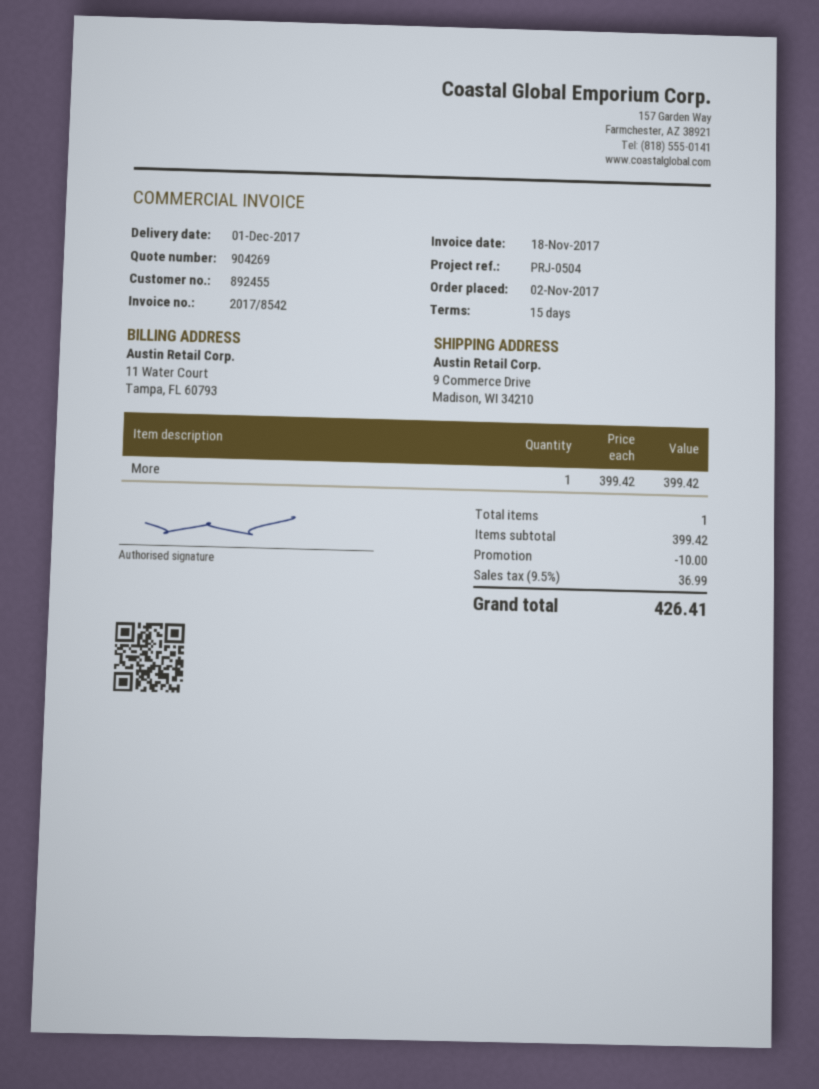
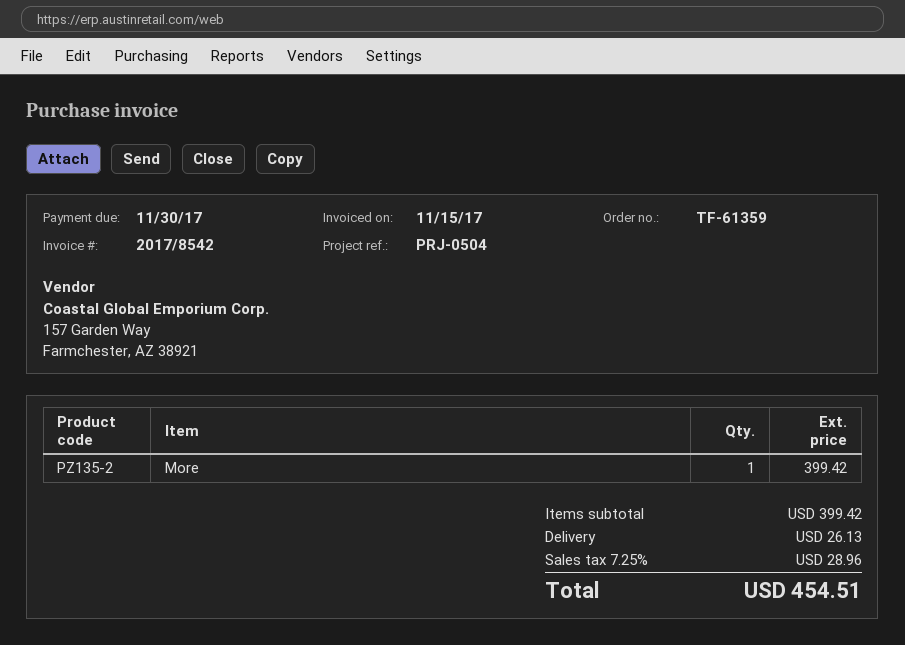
invoice date: 2017-11-18 -> 2017-11-15
discount: 10.00 -> none
shipping: none -> 26.13
tax: 9.5% = 36.99 -> 7.25% = 28.96
total: 426.41 -> 454.51

